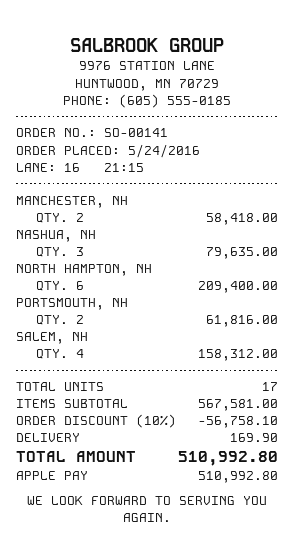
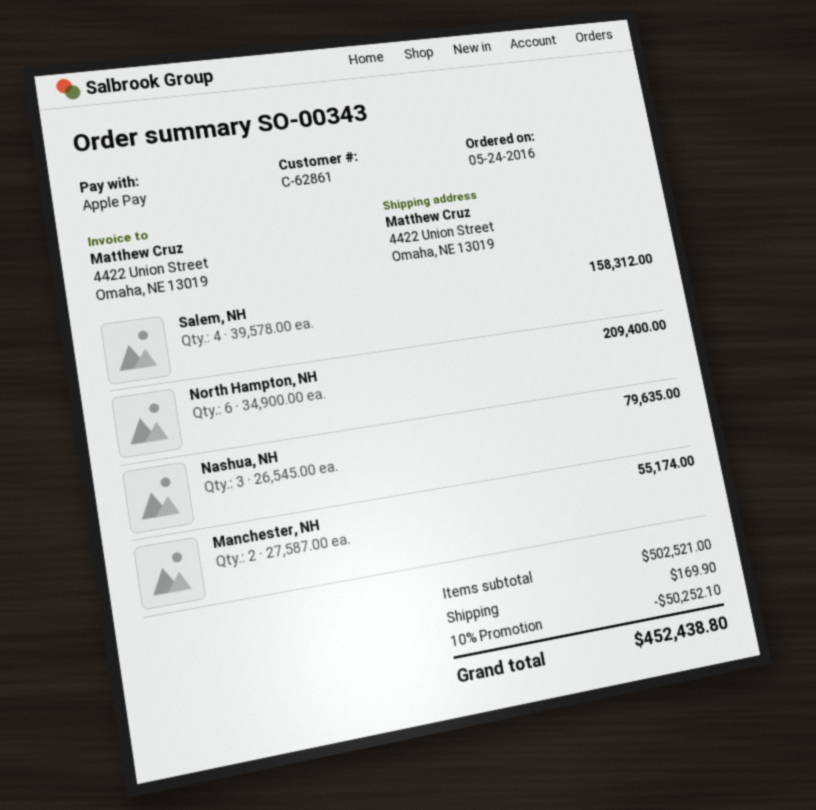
order number: SO-00141 -> SO-00343
MANCHESTER, NH: 2 for 58418.00 -> 2 for 55174.00
PORTSMOUTH, NH: 2 for 61816.00 -> none
subtotal: 567581.00 -> 502521.00
discount: 10% = 56758.10 -> 10% = 50252.10
total: 510992.80 -> 452438.80

